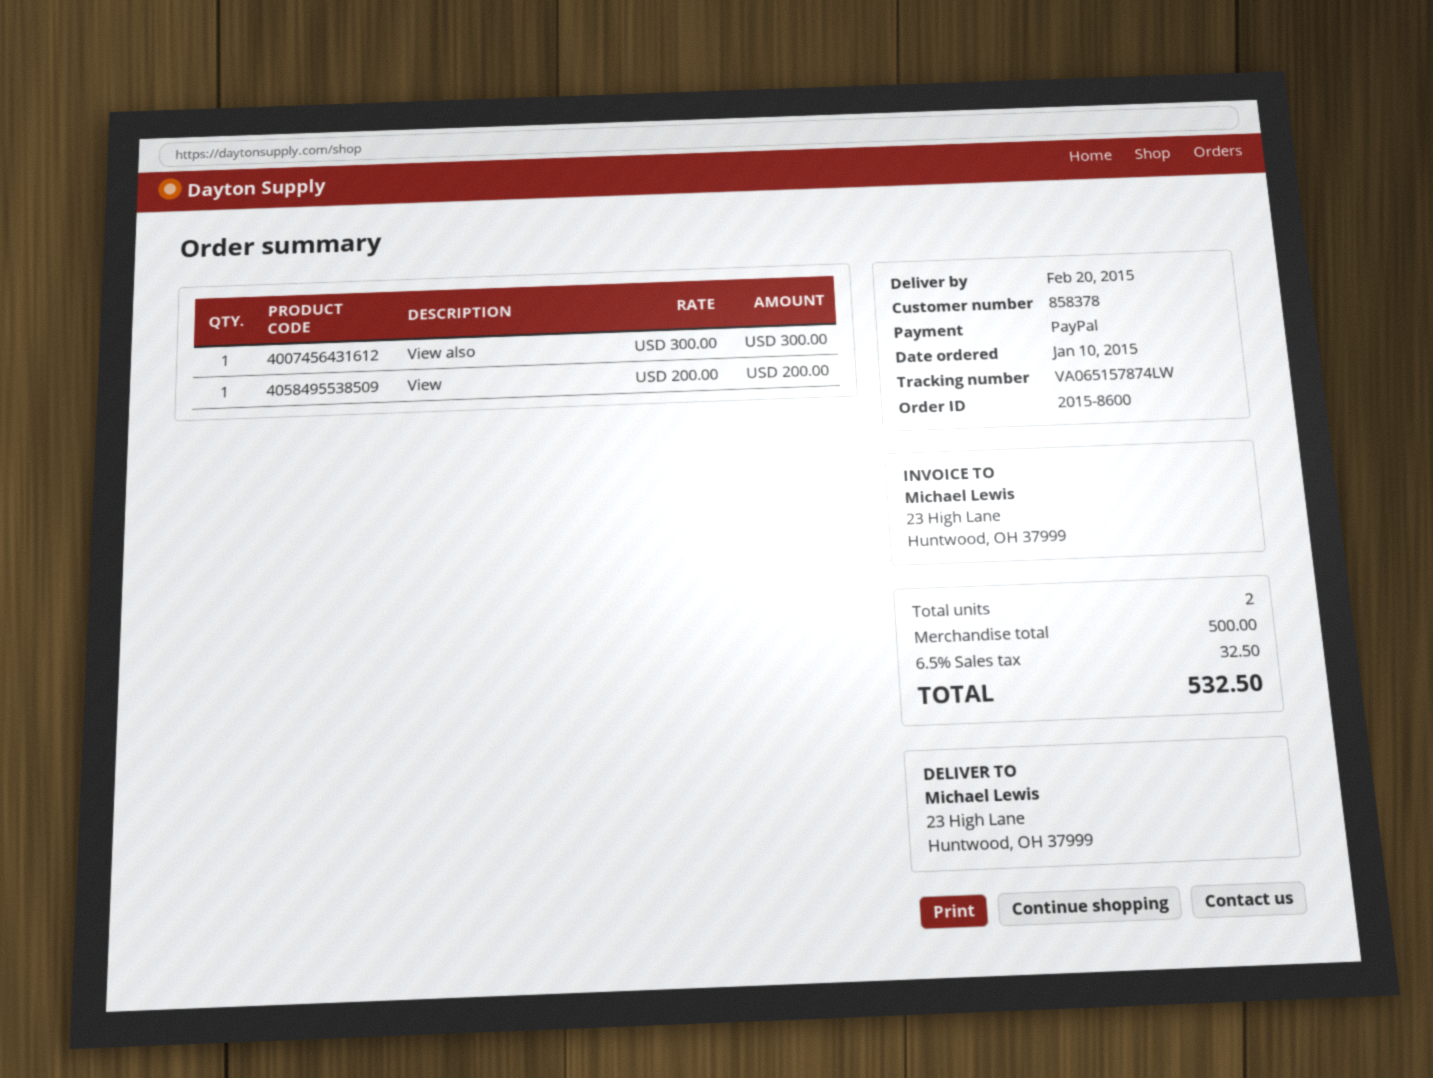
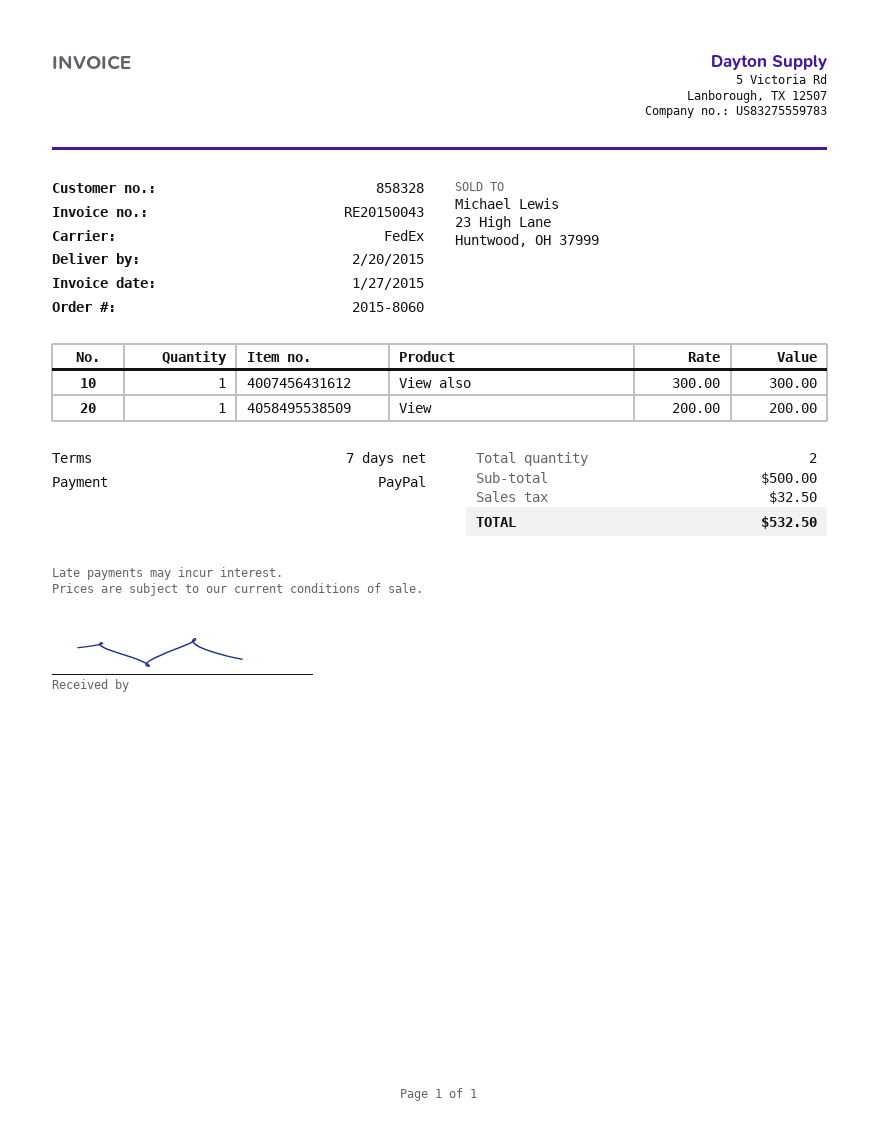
order number: 2015-8600 -> 2015-8060
customer number: 858378 -> 858328

